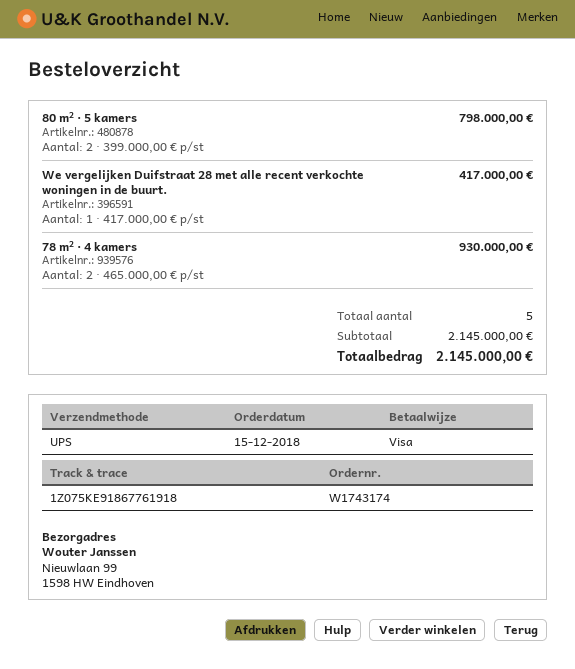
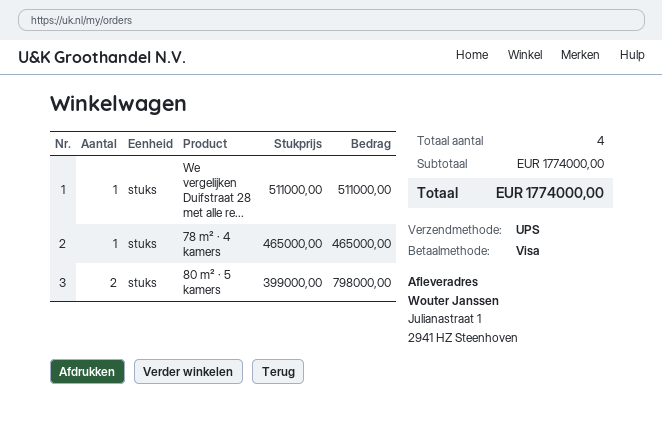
ship to: Nieuwlaan 99, 1598 HW Eindhoven -> Julianastraat 1, 2941 HZ Steenhoven
We vergelijken Duifstraat 28 met alle recent verkochte woningen in de buurt.: 1 x 417000.00 = 417000.00 -> 1 x 511000.00 = 511000.00
78 m² · 4 kamers: 2 x 465000.00 = 930000.00 -> 1 x 465000.00 = 465000.00
total quantity: 5 -> 4
subtotal: 2145000.00 -> 1774000.00
total: 2145000.00 -> 1774000.00

